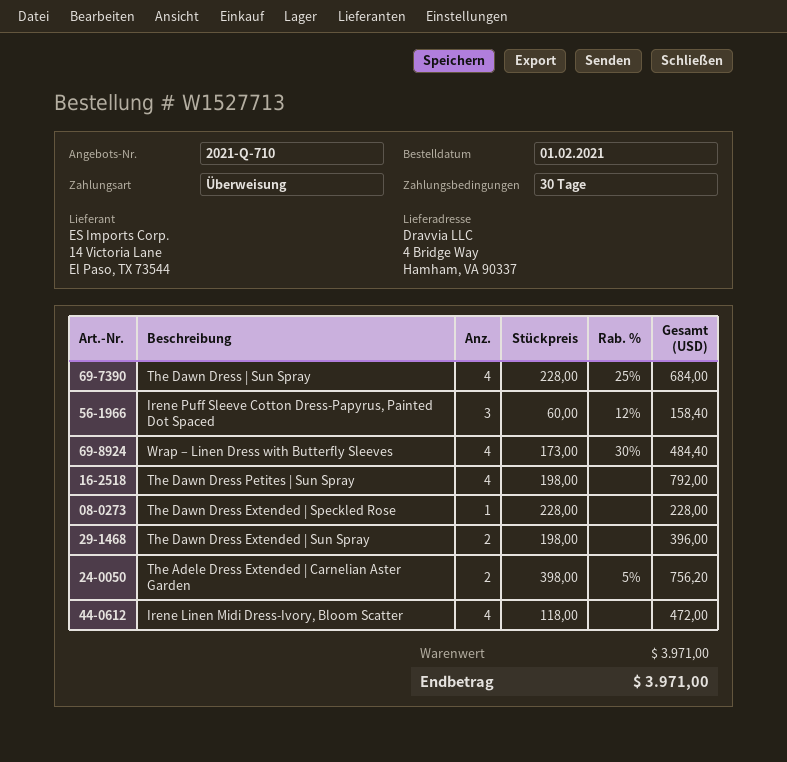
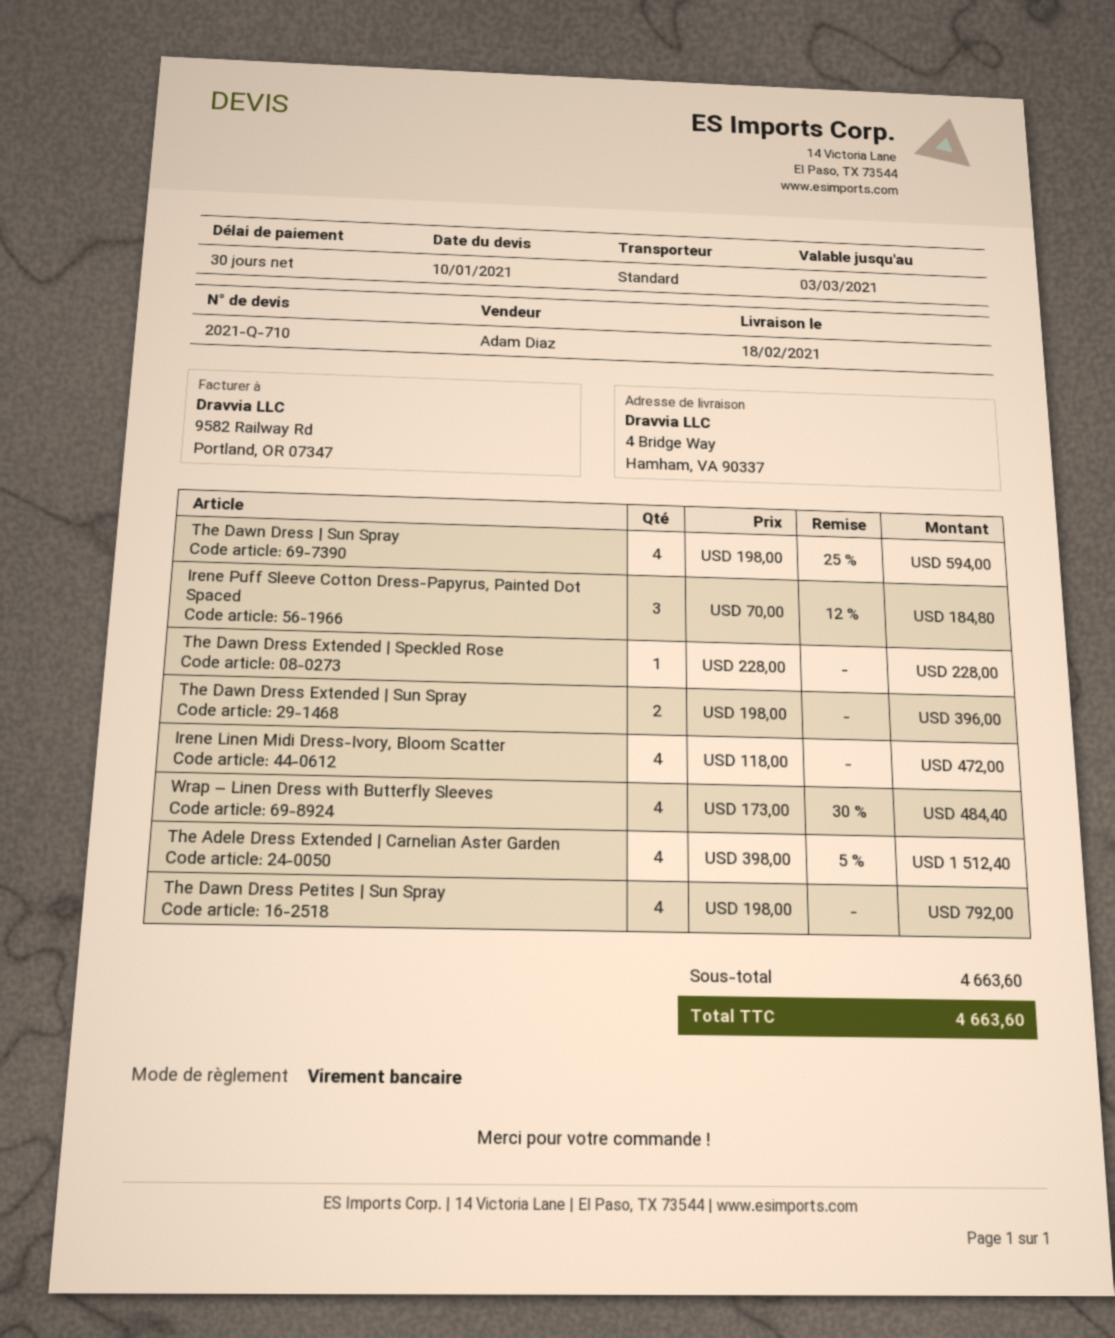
The Dawn Dress | Sun Spray: 4 x 228.00 - 25% = 684.00 -> 4 x 198.00 - 25% = 594.00
Irene Puff Sleeve Cotton Dress-Papyrus, Painted Dot Spaced: 3 x 60.00 - 12% = 158.40 -> 3 x 70.00 - 12% = 184.80
The Adele Dress Extended | Carnelian Aster Garden: 2 x 398.00 - 5% = 756.20 -> 4 x 398.00 - 5% = 1512.40
subtotal: 3971.00 -> 4663.60
total: 3971.00 -> 4663.60

